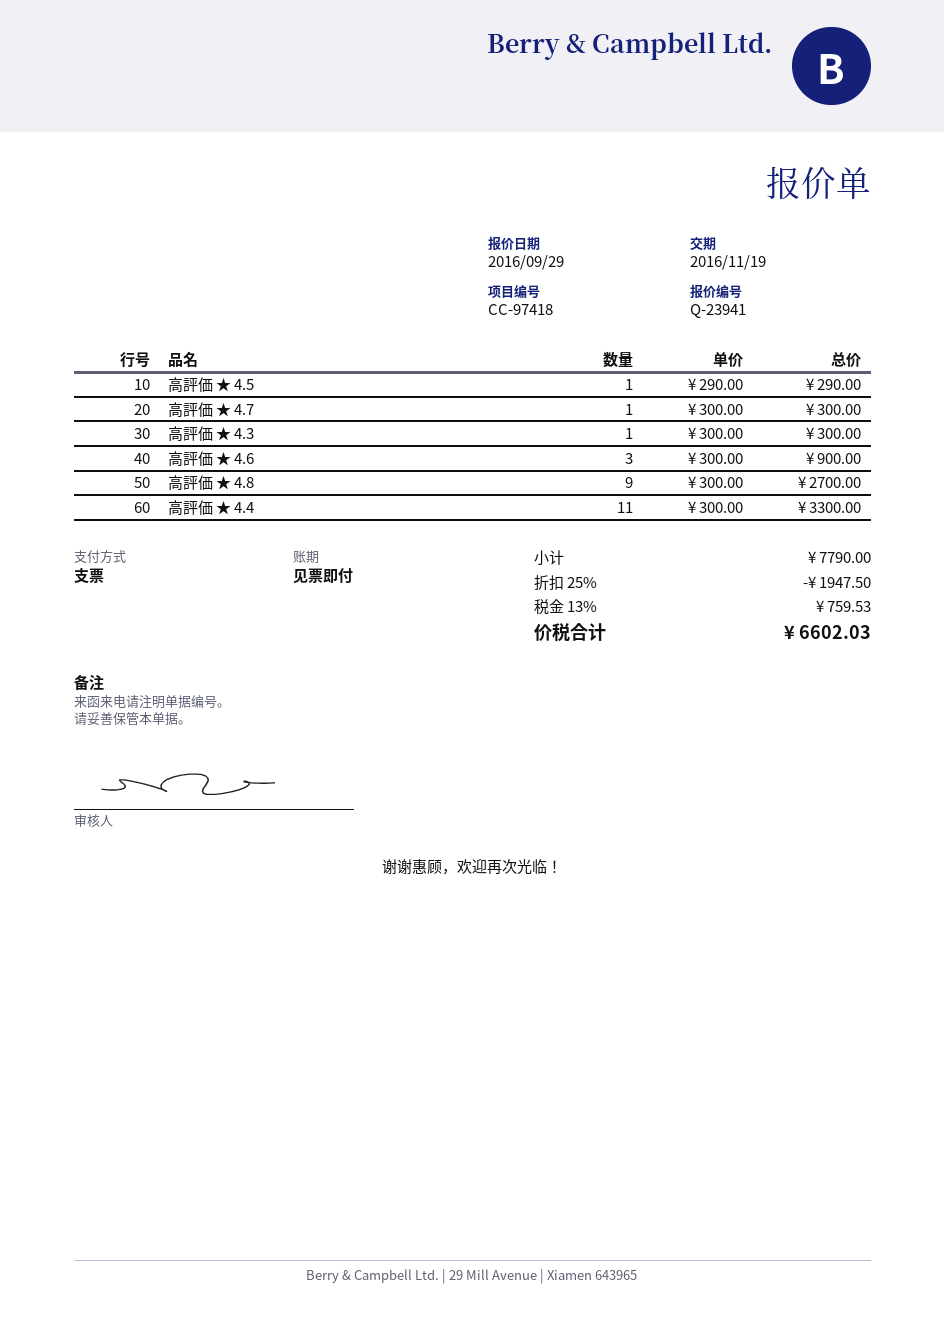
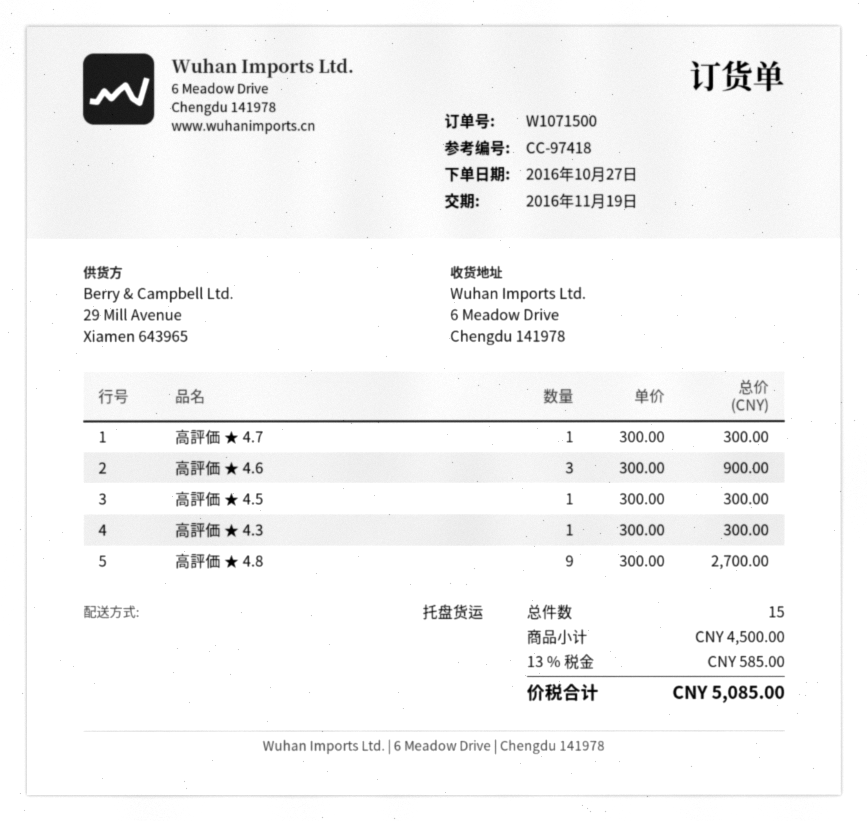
高評価 ★ 4.5: 1 x 290.00 = 290.00 -> 1 x 300.00 = 300.00
高評価 ★ 4.4: 11 x 300.00 = 3300.00 -> none
subtotal: 7790.00 -> 4500.00
discount: 25% = 1947.50 -> none
tax: 13% = 759.53 -> 13% = 585.00
total: 6602.03 -> 5085.00

